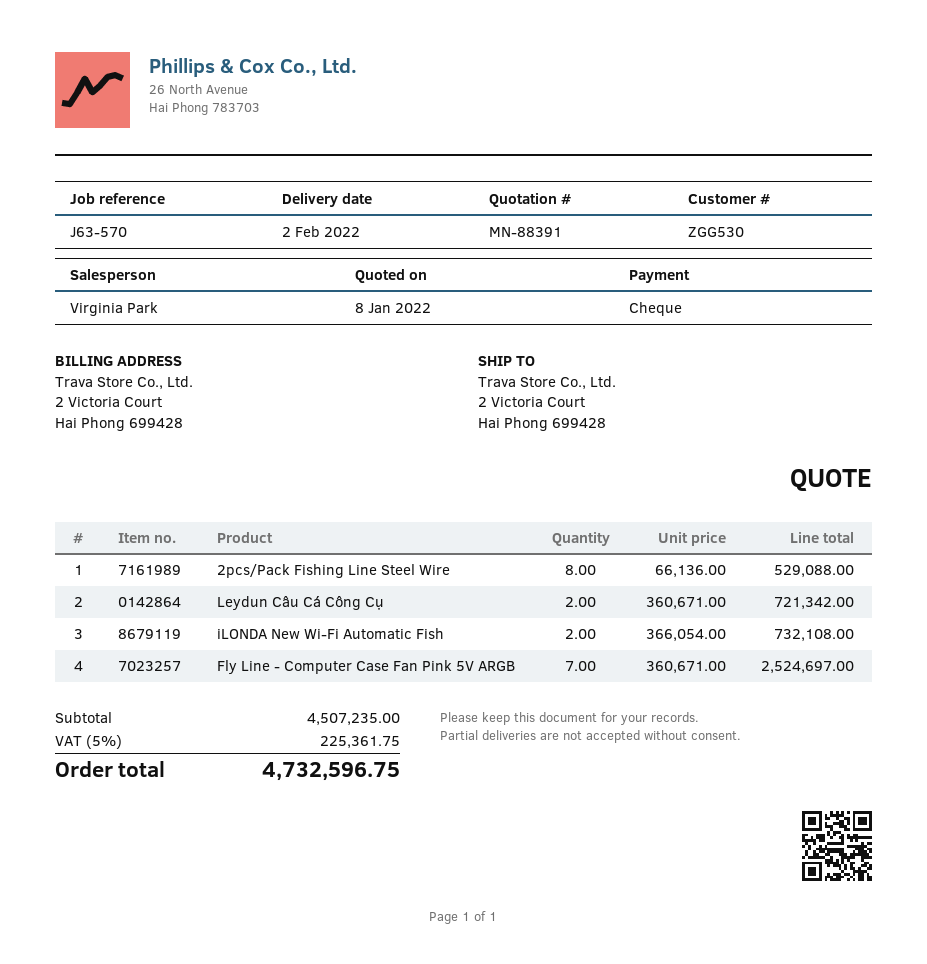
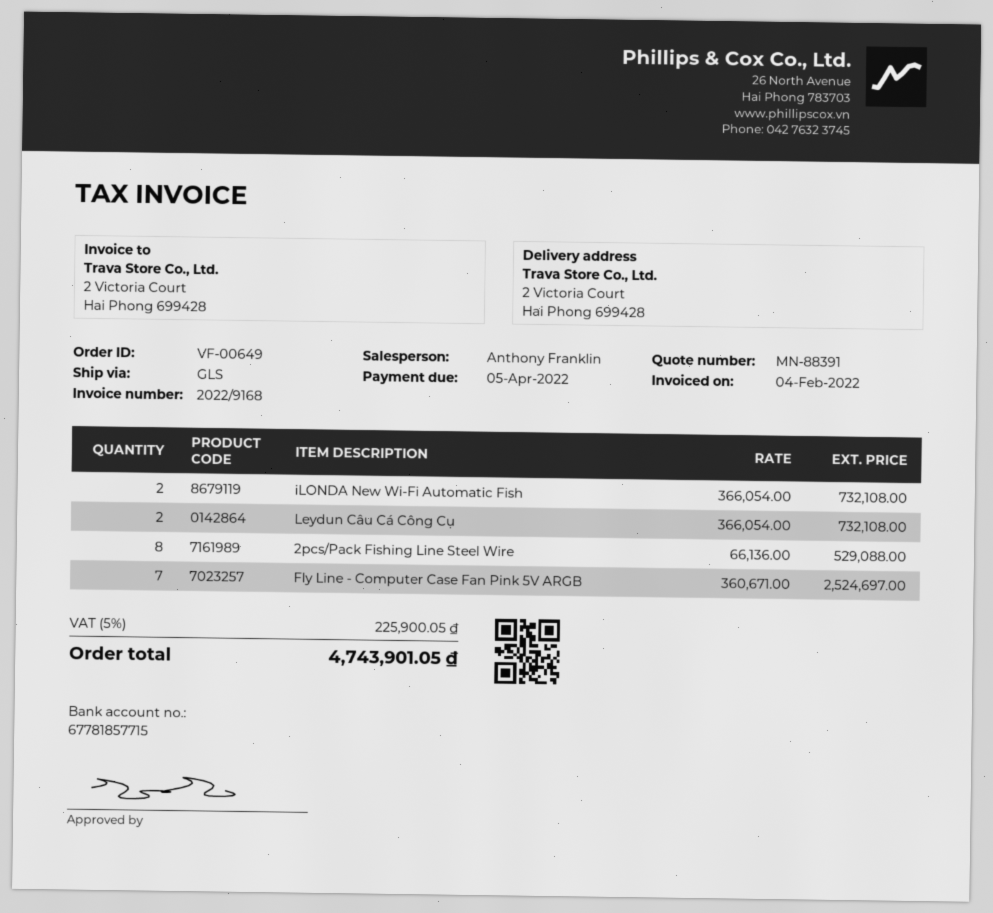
sales rep: Virginia Park -> Anthony Franklin
Leydun Câu Cá Công Cụ: 2 x 360671.00 = 721342.00 -> 2 x 366054.00 = 732108.00
tax: 5% = 225361.75 -> 5% = 225900.05
total: 4732596.75 -> 4743901.05

